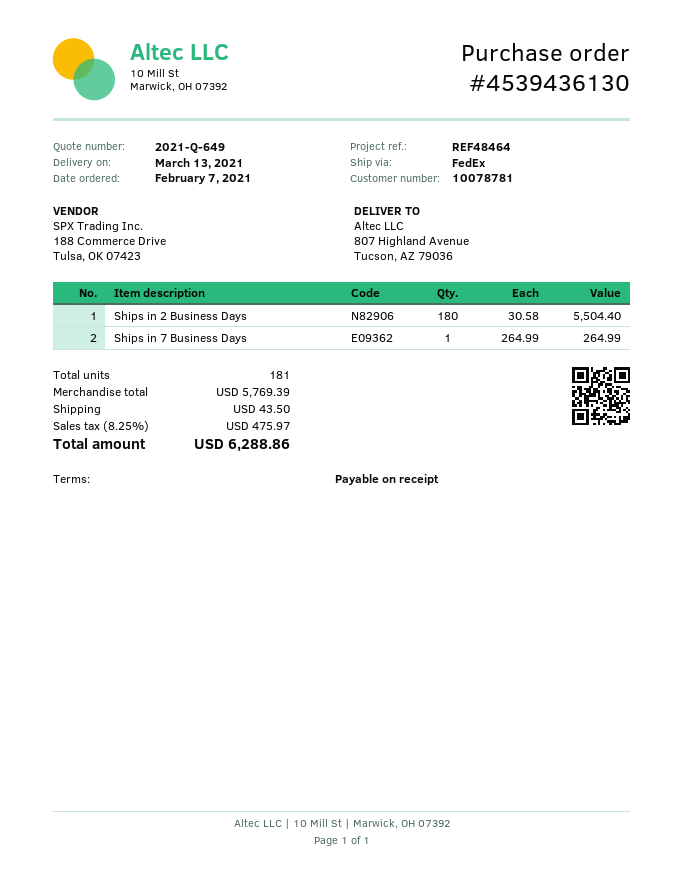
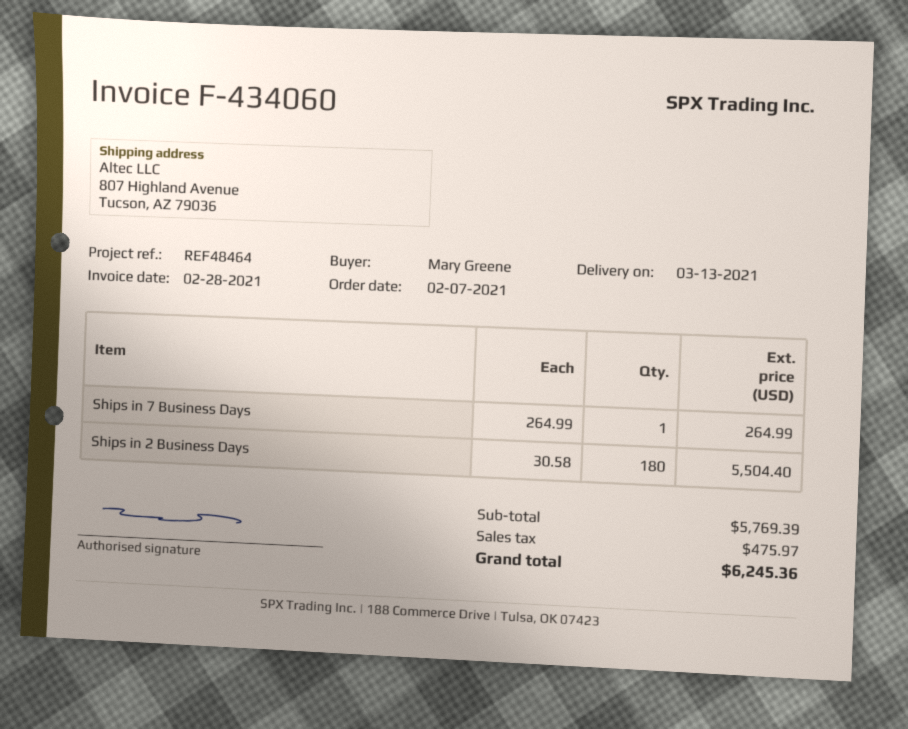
shipping: 43.50 -> none
total: 6288.86 -> 6245.36

